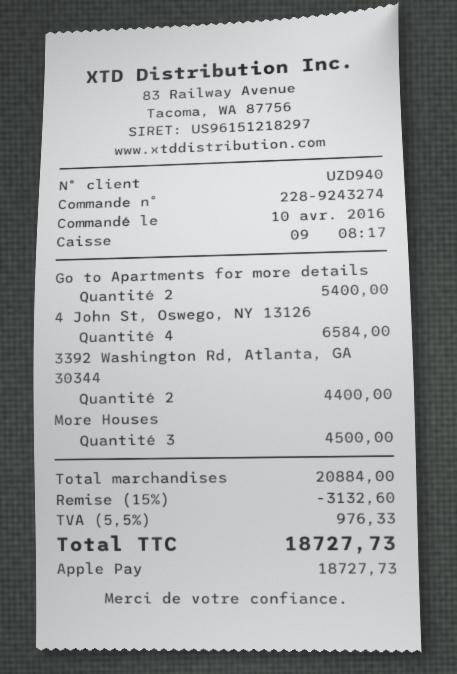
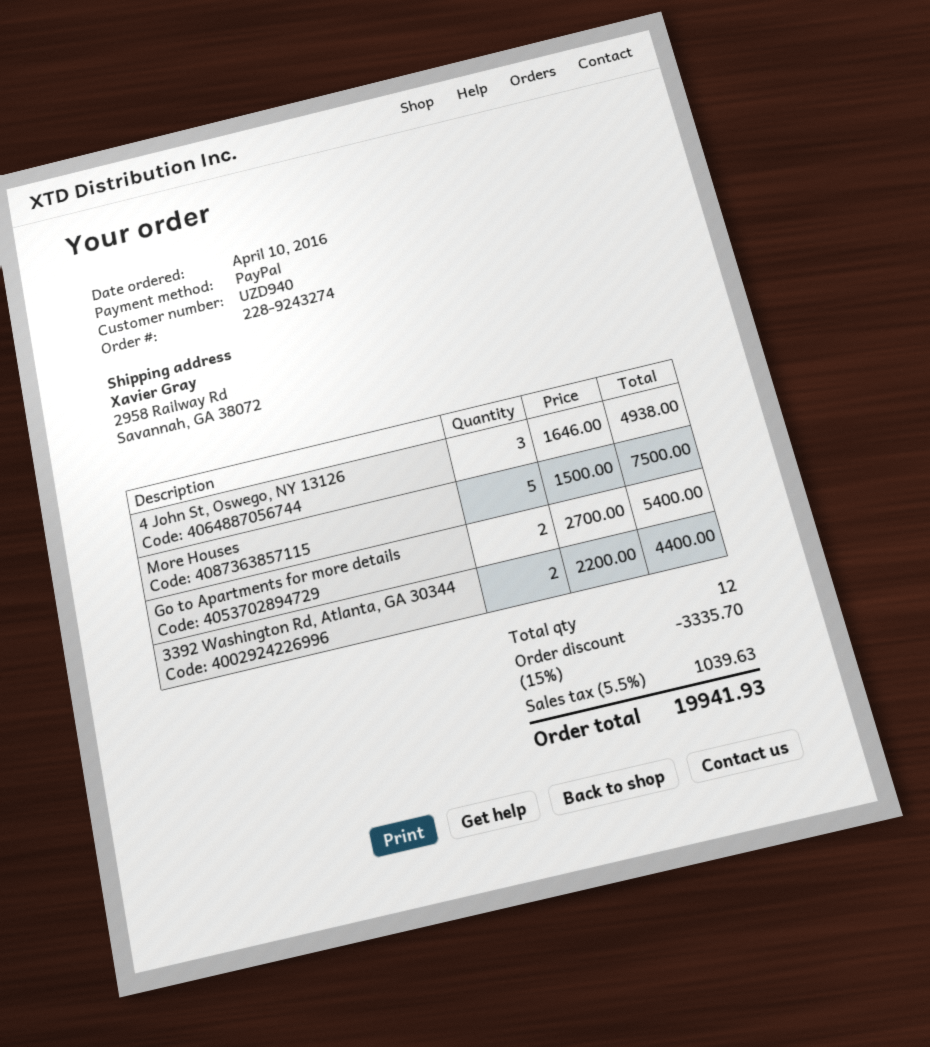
payment method: Apple Pay -> PayPal
4 John St, Oswego, NY 13126: 4 for 6584.00 -> 3 for 4938.00
More Houses: 3 for 4500.00 -> 5 for 7500.00
discount: 15% = 3132.60 -> 15% = 3335.70
tax: 5.5% = 976.33 -> 5.5% = 1039.63
total: 18727.73 -> 19941.93

